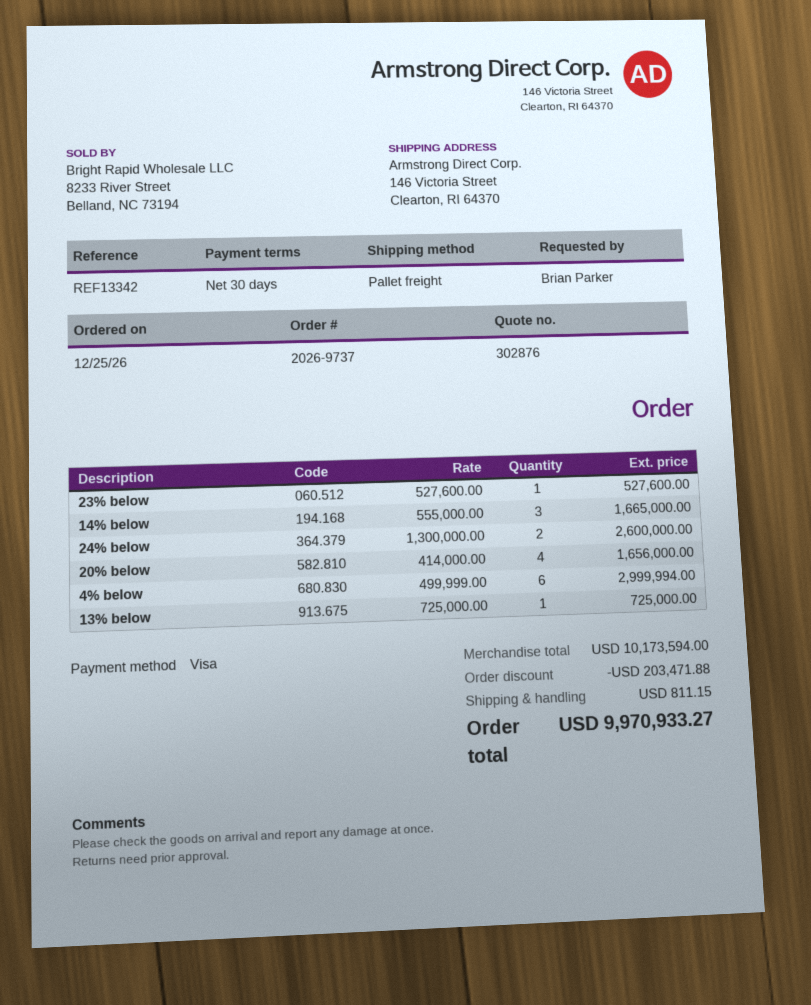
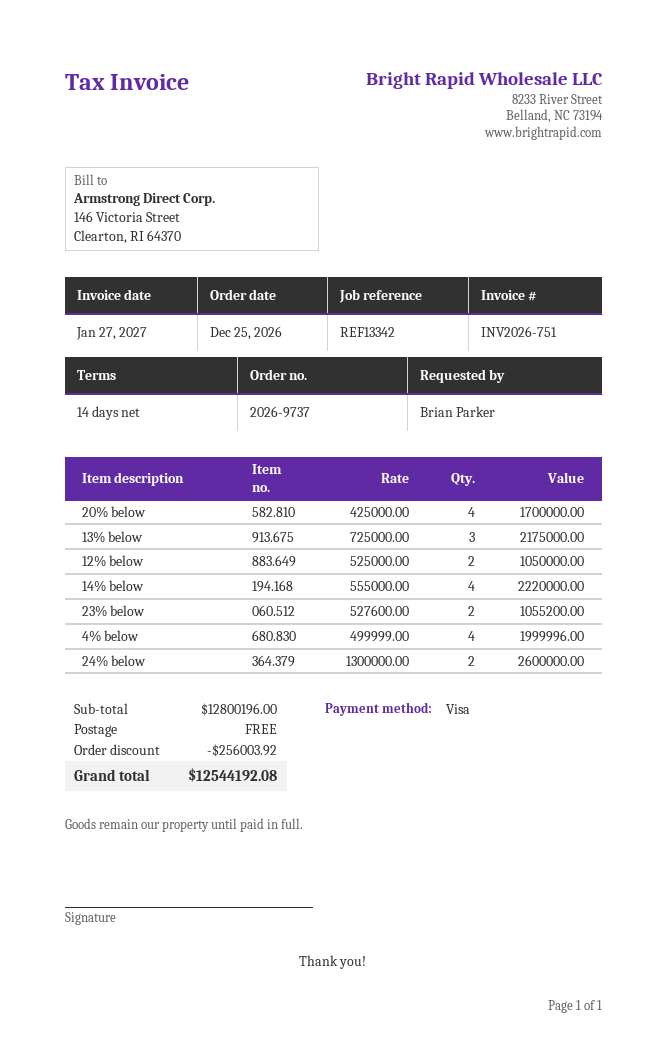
payment terms: 30 days -> 14 days
23% below: 1 x 527600.00 = 527600.00 -> 2 x 527600.00 = 1055200.00
14% below: 3 x 555000.00 = 1665000.00 -> 4 x 555000.00 = 2220000.00
20% below: 4 x 414000.00 = 1656000.00 -> 4 x 425000.00 = 1700000.00
4% below: 6 x 499999.00 = 2999994.00 -> 4 x 499999.00 = 1999996.00
13% below: 1 x 725000.00 = 725000.00 -> 3 x 725000.00 = 2175000.00
12% below: none -> 2 x 525000.00 = 1050000.00
subtotal: 10173594.00 -> 12800196.00
discount: 203471.88 -> 256003.92
shipping: 811.15 -> 0.00
total: 9970933.27 -> 12544192.08

